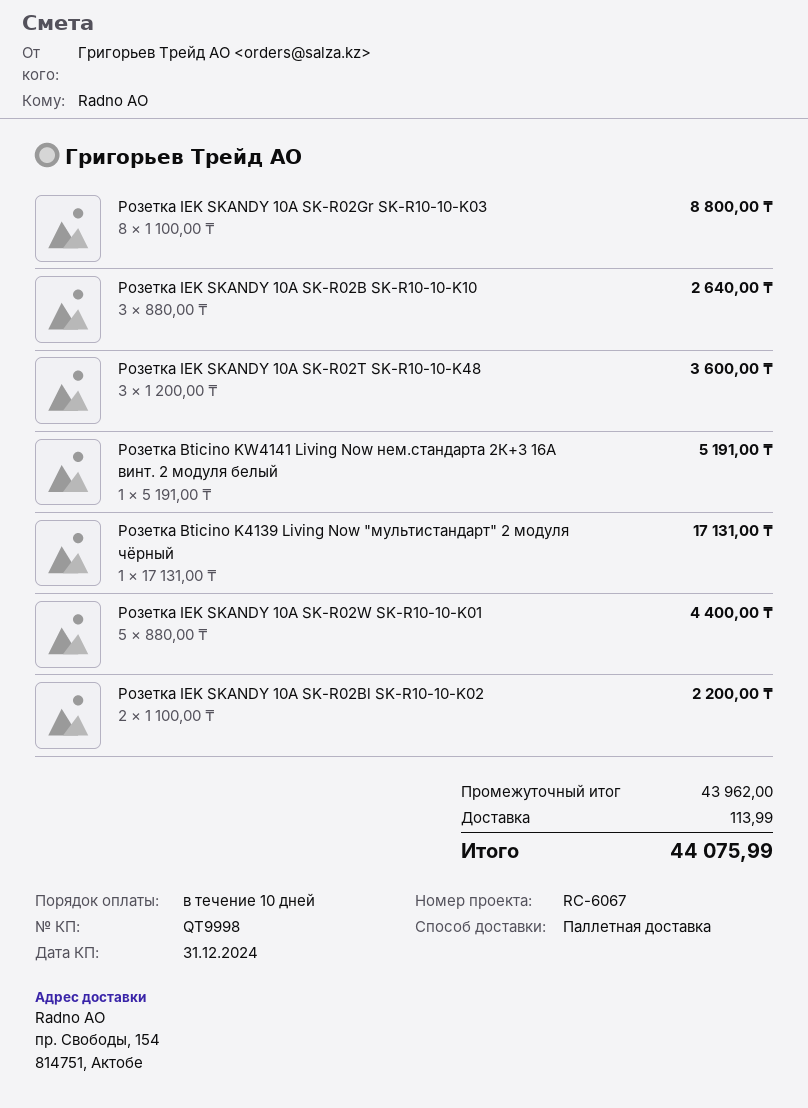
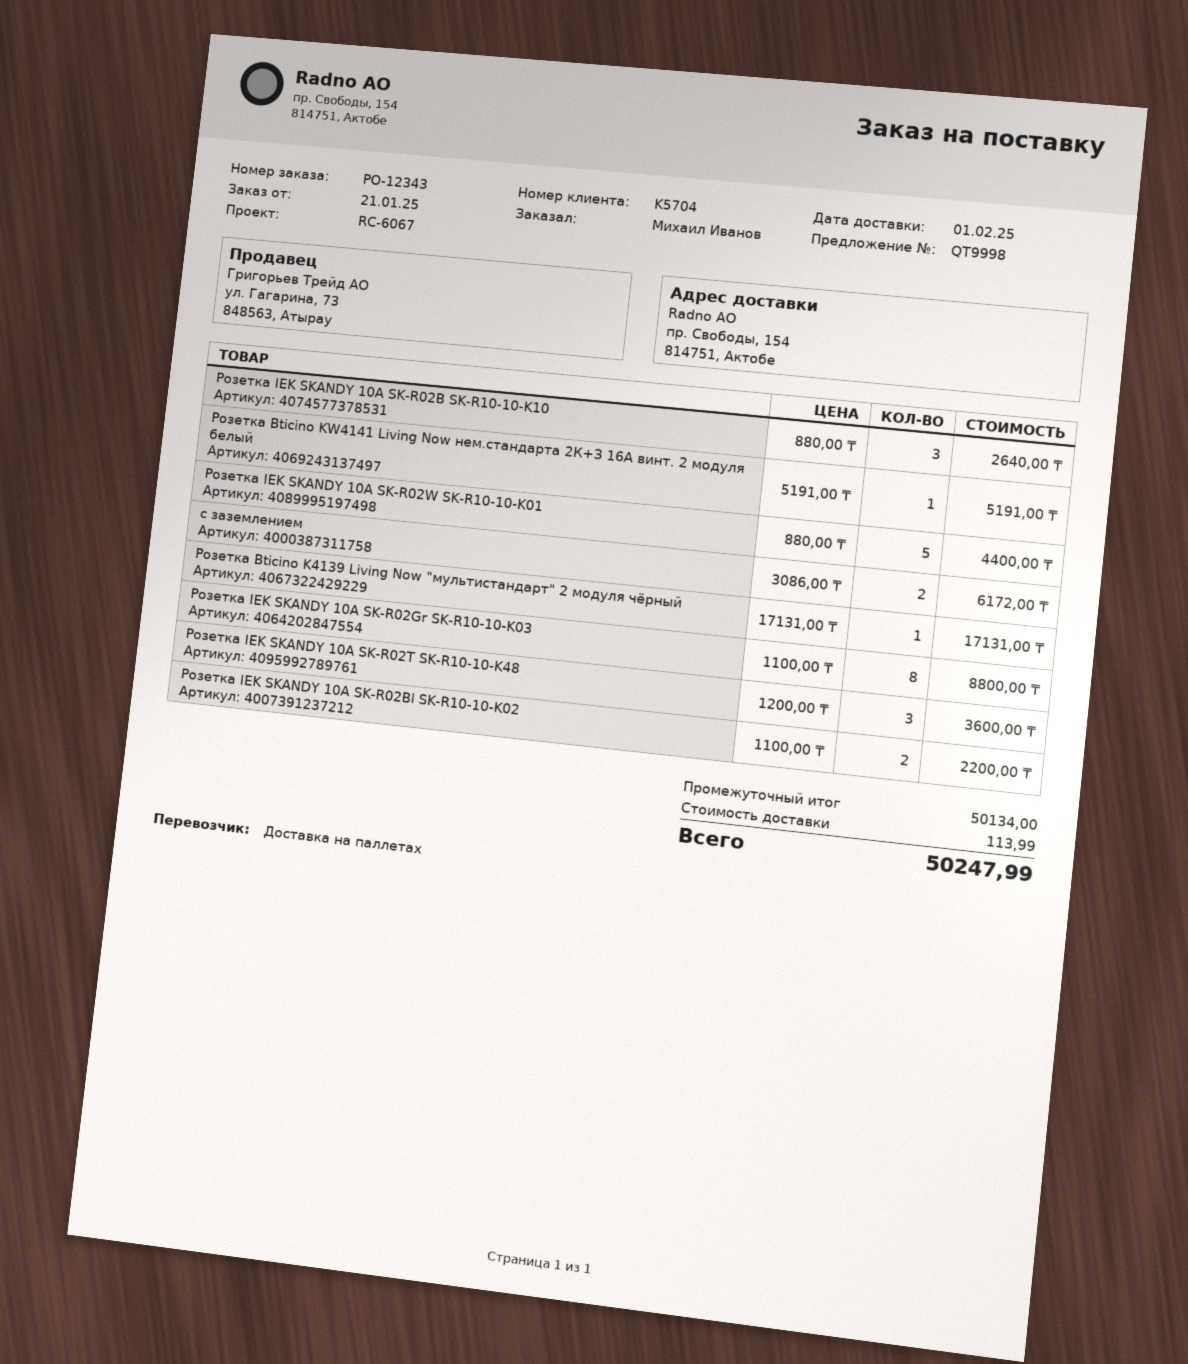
с заземлением: none -> 2 x 3086.00 = 6172.00
subtotal: 43962.00 -> 50134.00
total: 44075.99 -> 50247.99

